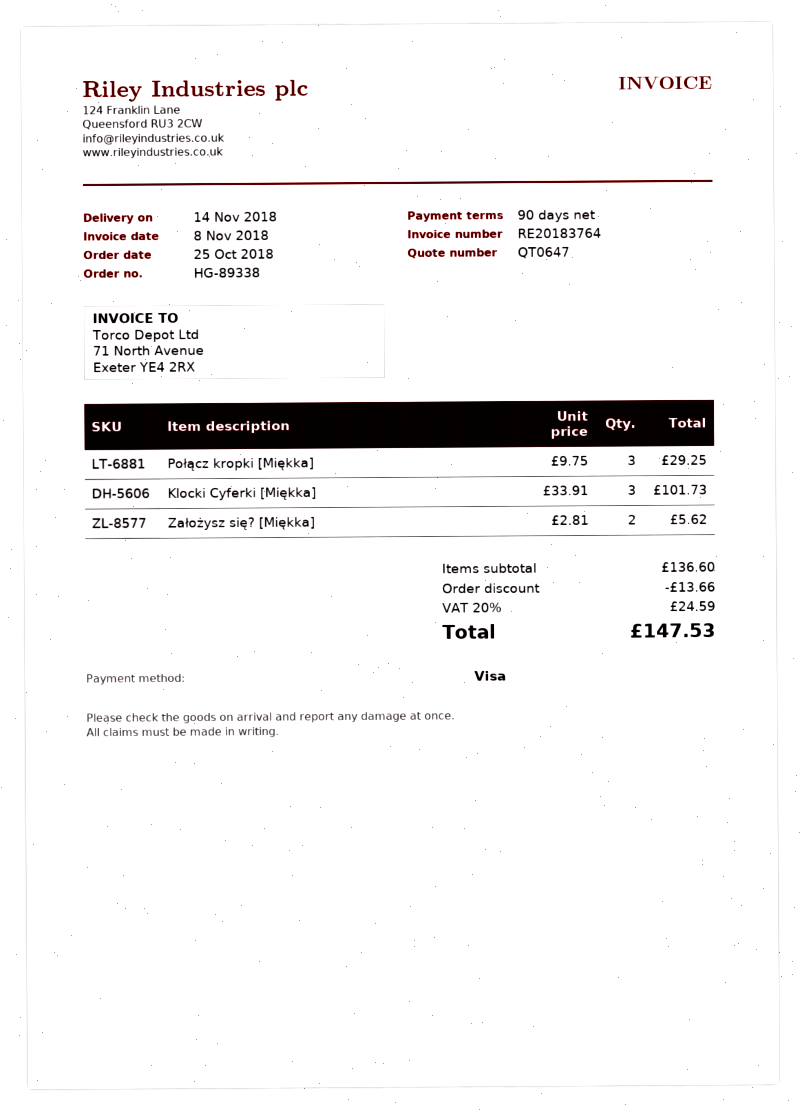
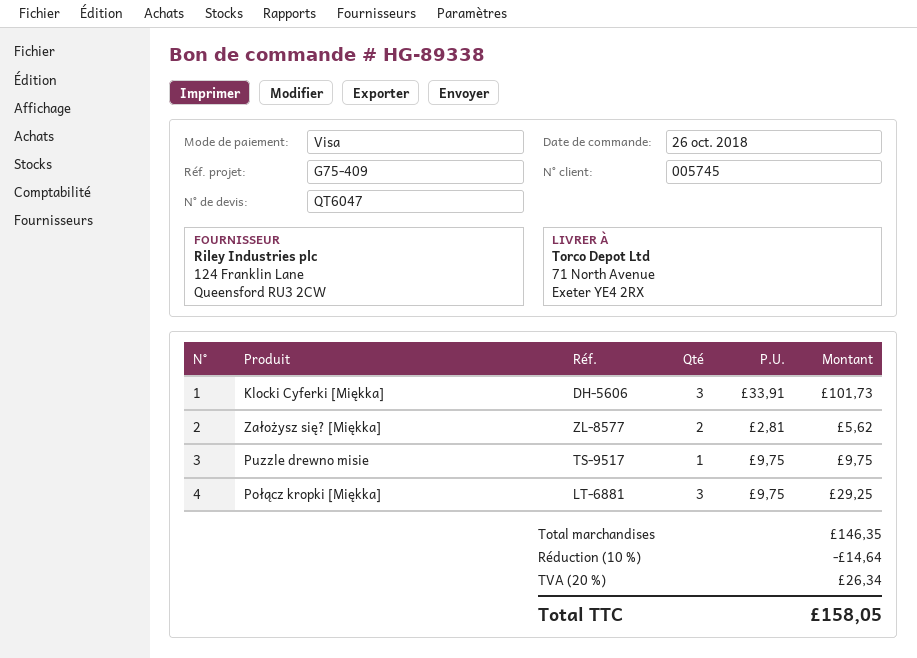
quote number: QT0647 -> QT6047
order date: 2018-10-25 -> 2018-10-26
Puzzle drewno misie: none -> 1 x 9.75 = 9.75
subtotal: 136.60 -> 146.35
discount: 13.66 -> 14.64
tax: 20% = 24.59 -> 20% = 26.34
total: 147.53 -> 158.05

